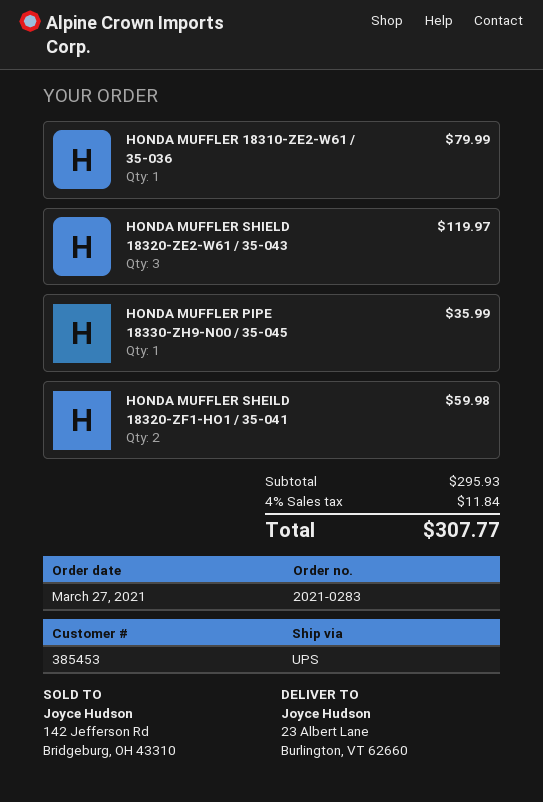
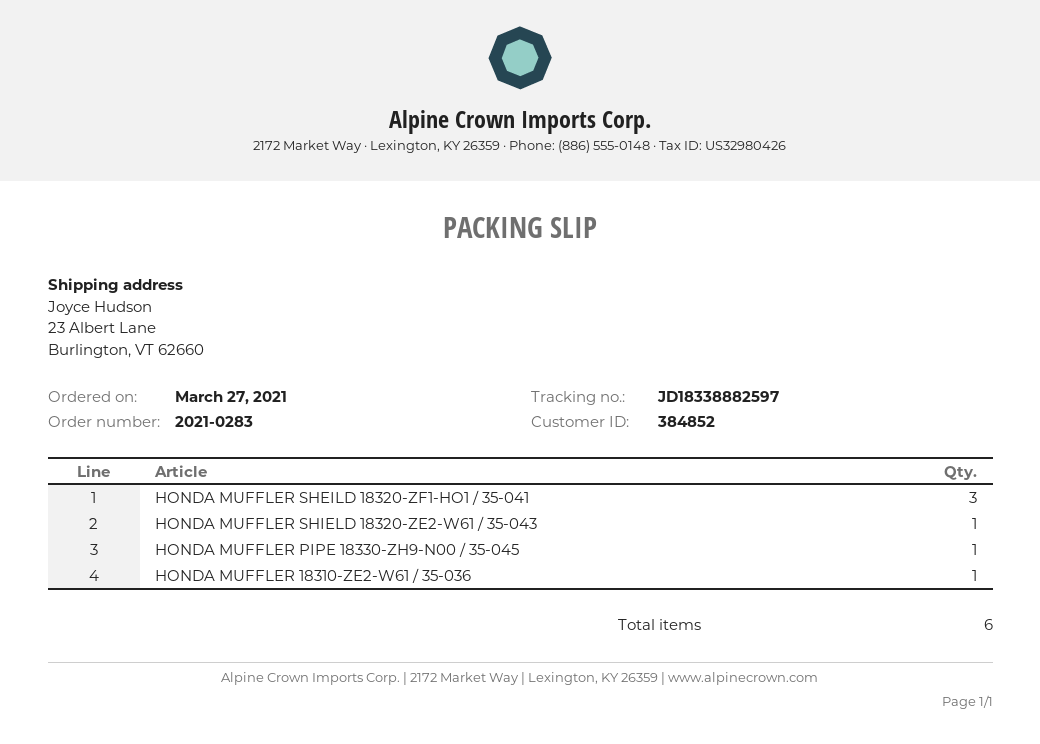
customer number: 385453 -> 384852
HONDA MUFFLER SHIELD 18320-ZE2-W61 / 35-043: 3 -> 1
HONDA MUFFLER SHEILD 18320-ZF1-HO1 / 35-041: 2 -> 3

